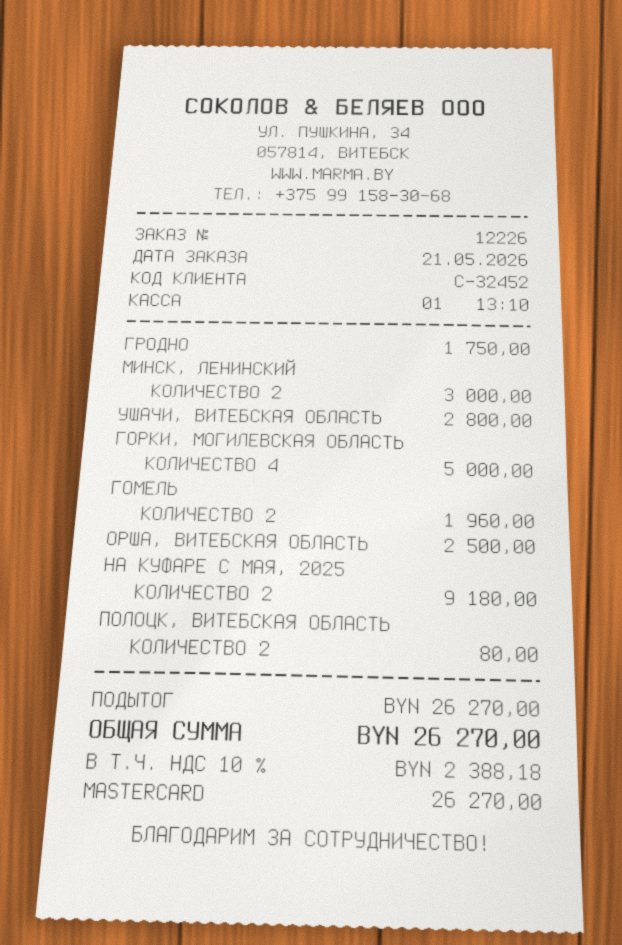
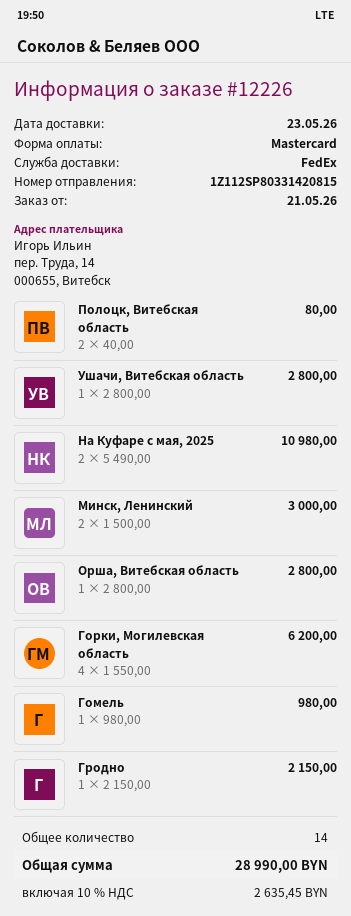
ГРОДНО: 1 for 1750.00 -> 1 for 2150.00
ГОРКИ, МОГИЛЕВСКАЯ ОБЛАСТЬ: 4 for 5000.00 -> 4 for 6200.00
ГОМЕЛЬ: 2 for 1960.00 -> 1 for 980.00
ОРША, ВИТЕБСКАЯ ОБЛАСТЬ: 1 for 2500.00 -> 1 for 2800.00
НА КУФАРЕ С МАЯ, 2025: 2 for 9180.00 -> 2 for 10980.00
tax: 10% = 2388.18 -> 10% = 2635.45
total: 26270.00 -> 28990.00

